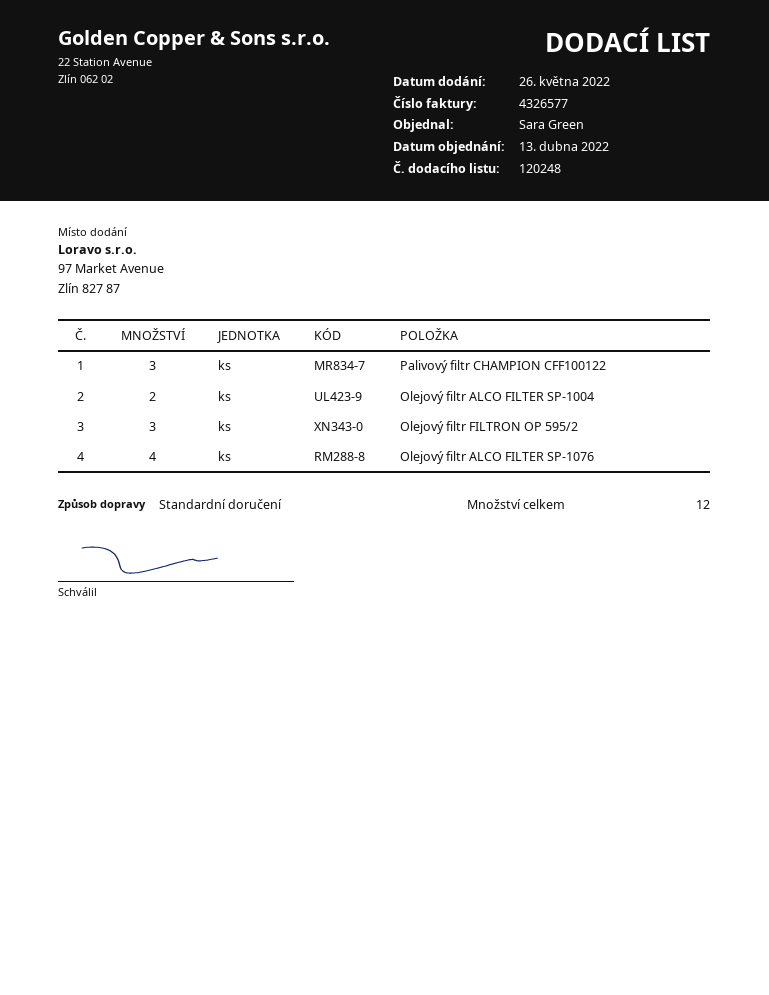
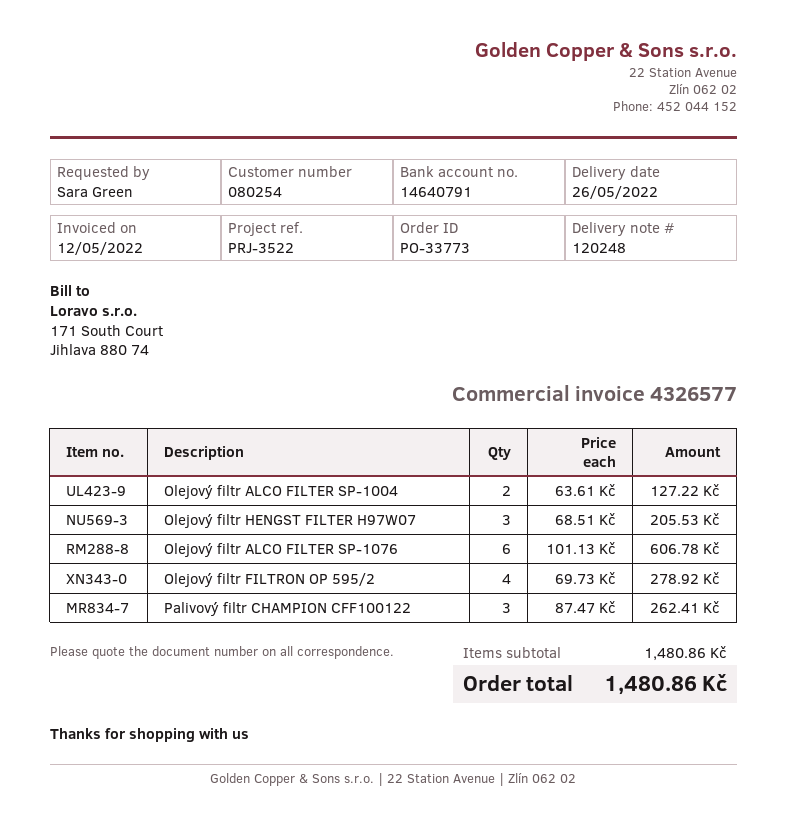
Olejový filtr FILTRON OP 595/2: 3 -> 4
Olejový filtr ALCO FILTER SP-1076: 4 -> 6
Olejový filtr HENGST FILTER H97W07: none -> 3

